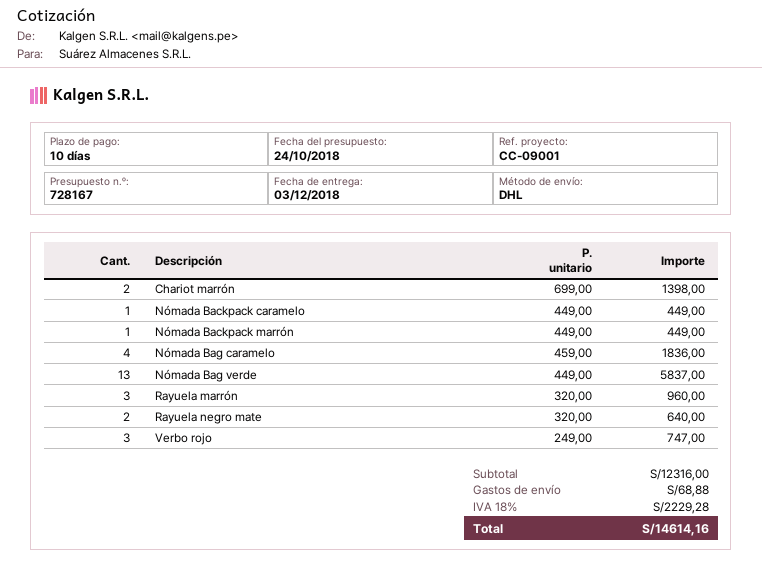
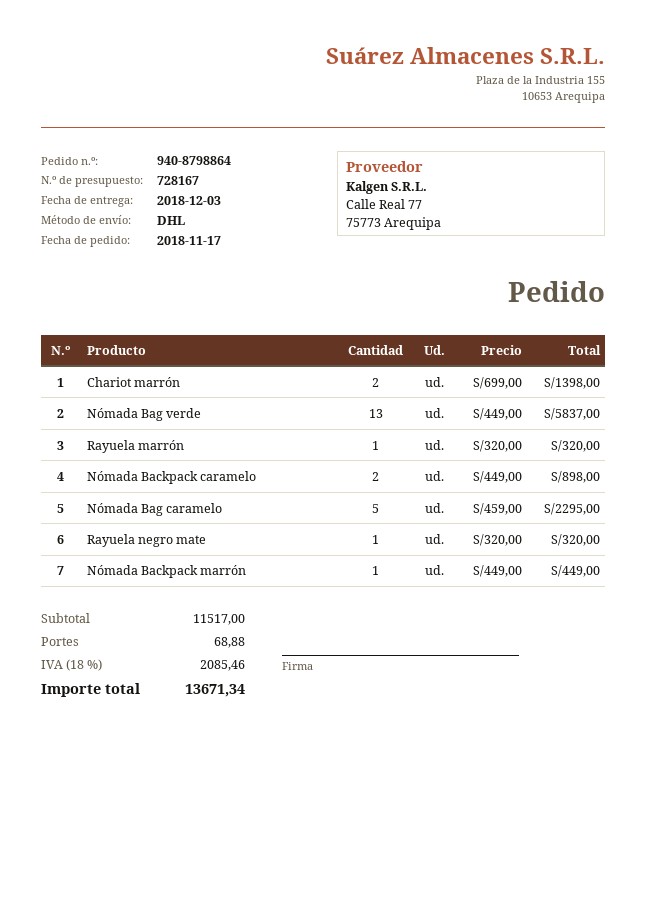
Nómada Backpack caramelo: 1 x 449.00 = 449.00 -> 2 x 449.00 = 898.00
Nómada Bag caramelo: 4 x 459.00 = 1836.00 -> 5 x 459.00 = 2295.00
Rayuela marrón: 3 x 320.00 = 960.00 -> 1 x 320.00 = 320.00
Rayuela negro mate: 2 x 320.00 = 640.00 -> 1 x 320.00 = 320.00
Verbo rojo: 3 x 249.00 = 747.00 -> none
subtotal: 12316.00 -> 11517.00
tax: 18% = 2229.28 -> 18% = 2085.46
total: 14614.16 -> 13671.34

